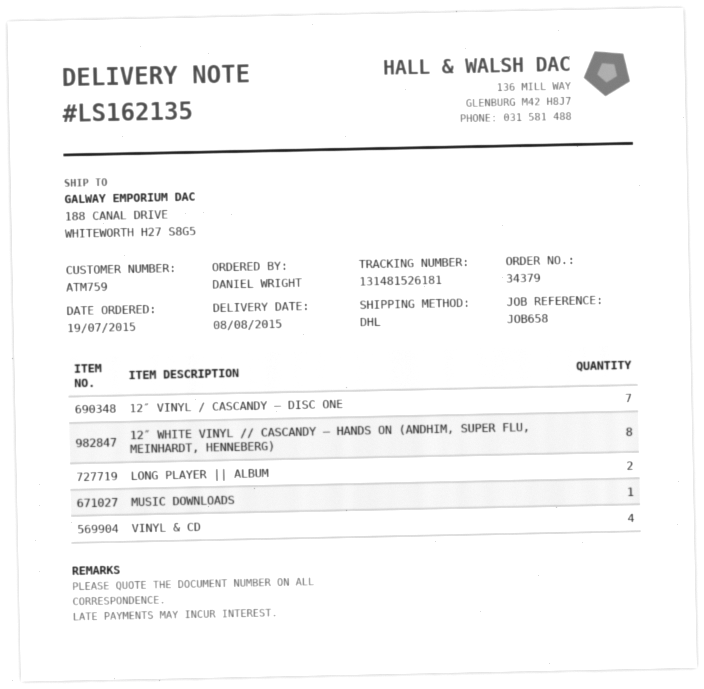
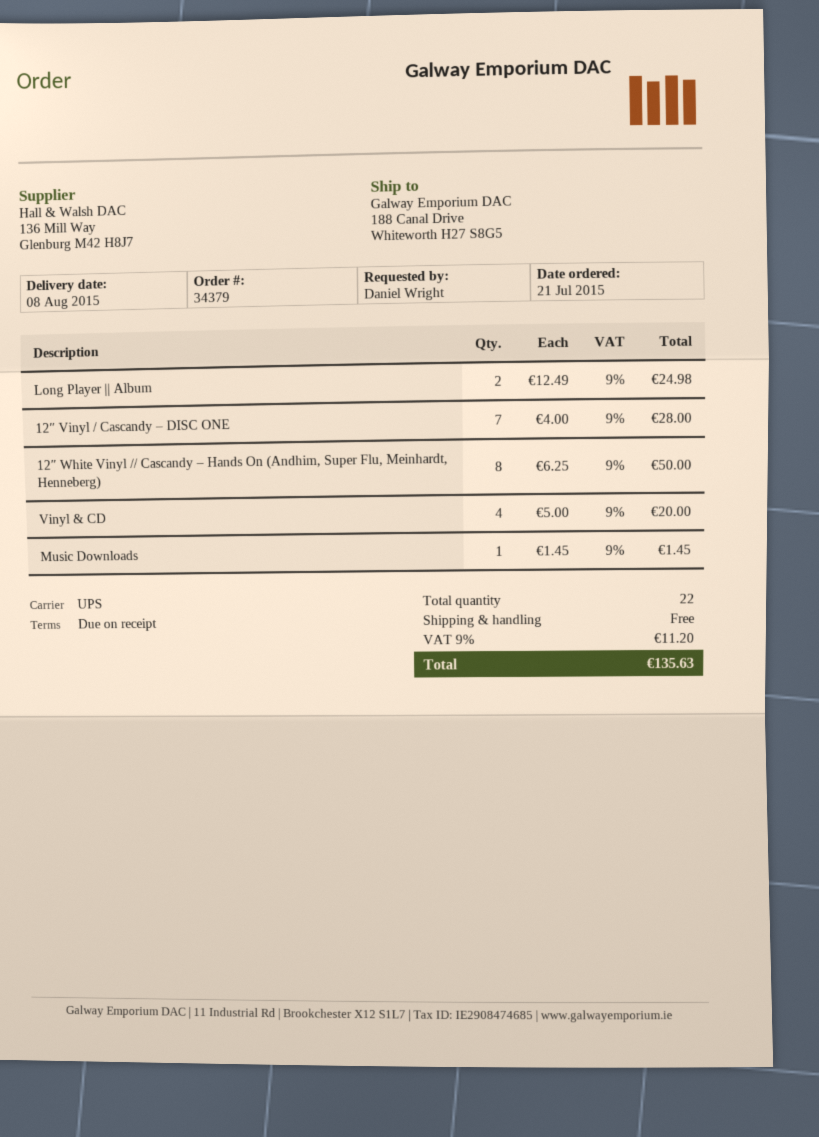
order date: 2015-07-19 -> 2015-07-21
shipping method: DHL -> UPS

